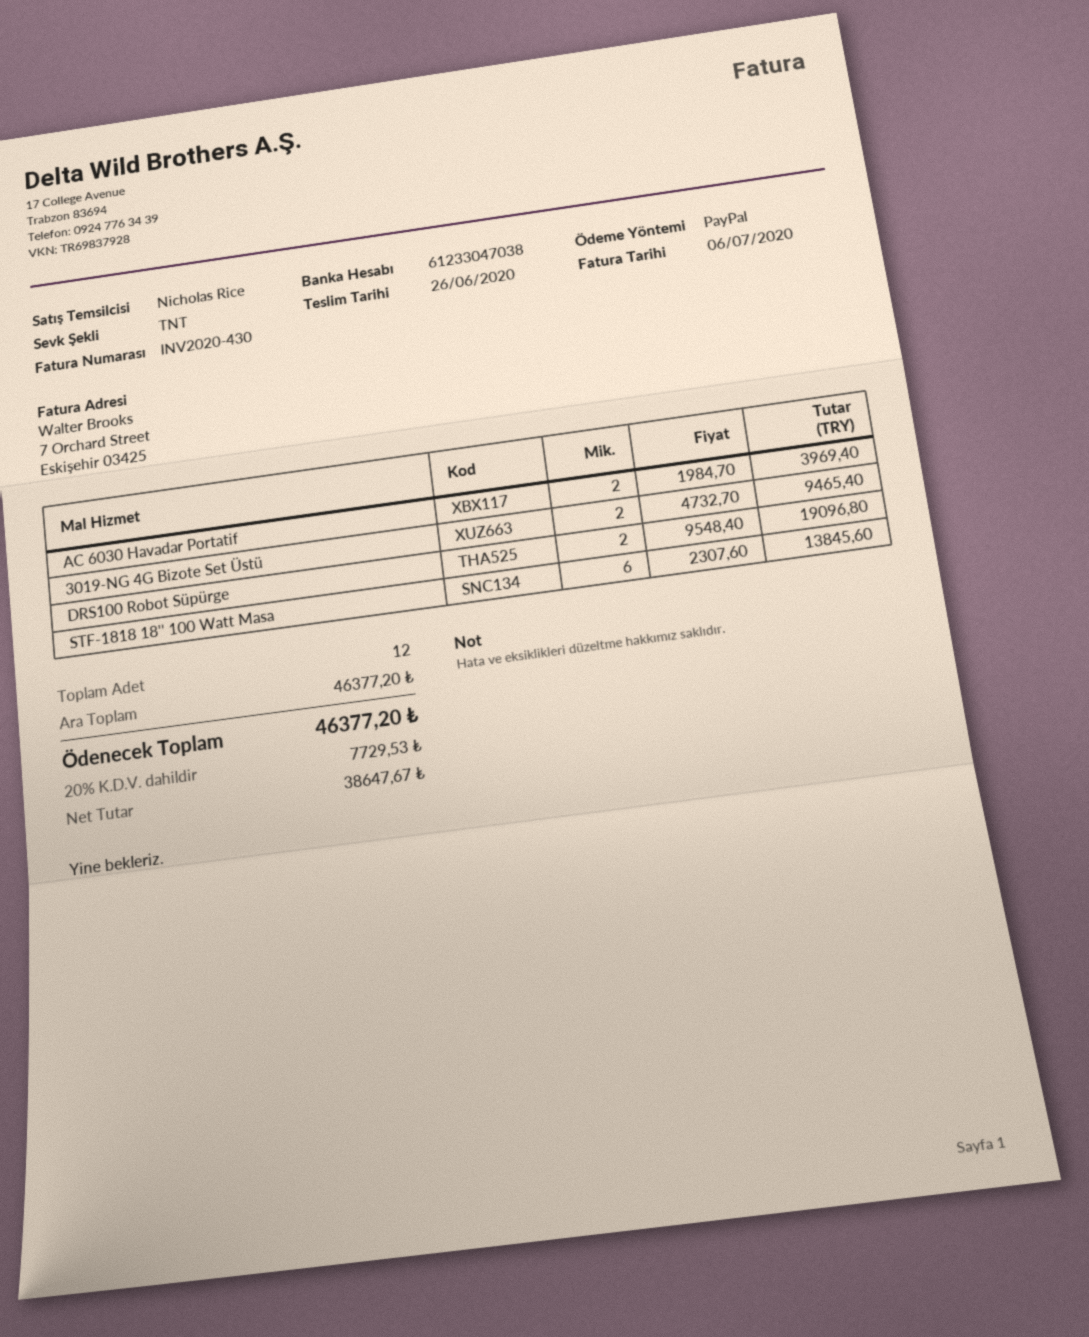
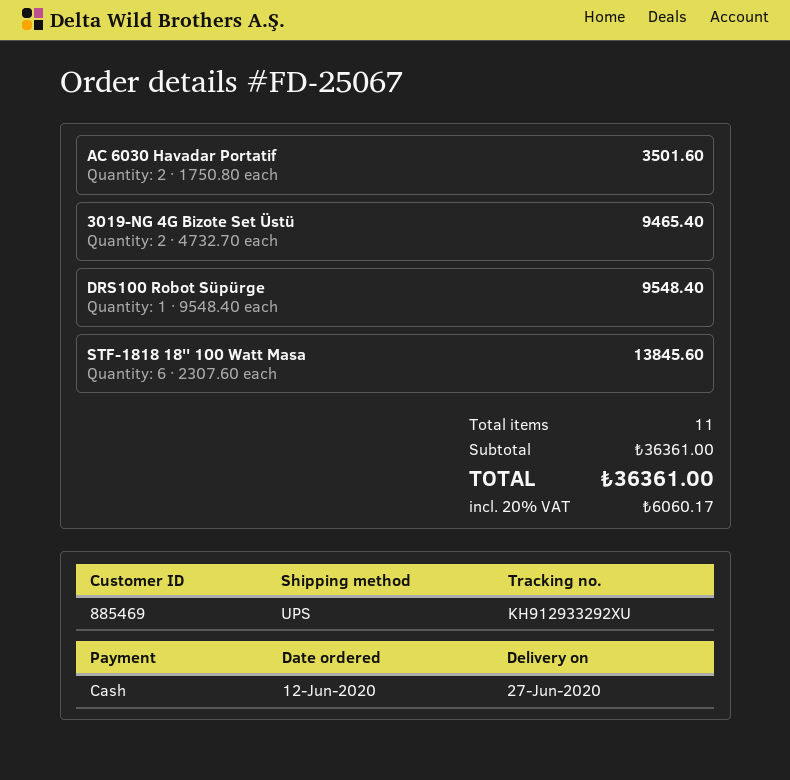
delivery date: 2020-06-26 -> 2020-06-27
payment method: PayPal -> cash
shipping method: TNT -> UPS
AC 6030 Havadar Portatif: 2 x 1984.70 = 3969.40 -> 2 x 1750.80 = 3501.60
DRS100 Robot Süpürge: 2 x 9548.40 = 19096.80 -> 1 x 9548.40 = 9548.40
total quantity: 12 -> 11
subtotal: 46377.20 -> 36361.00
tax: 20% = 7729.53 -> 20% = 6060.17
total: 46377.20 -> 36361.00

